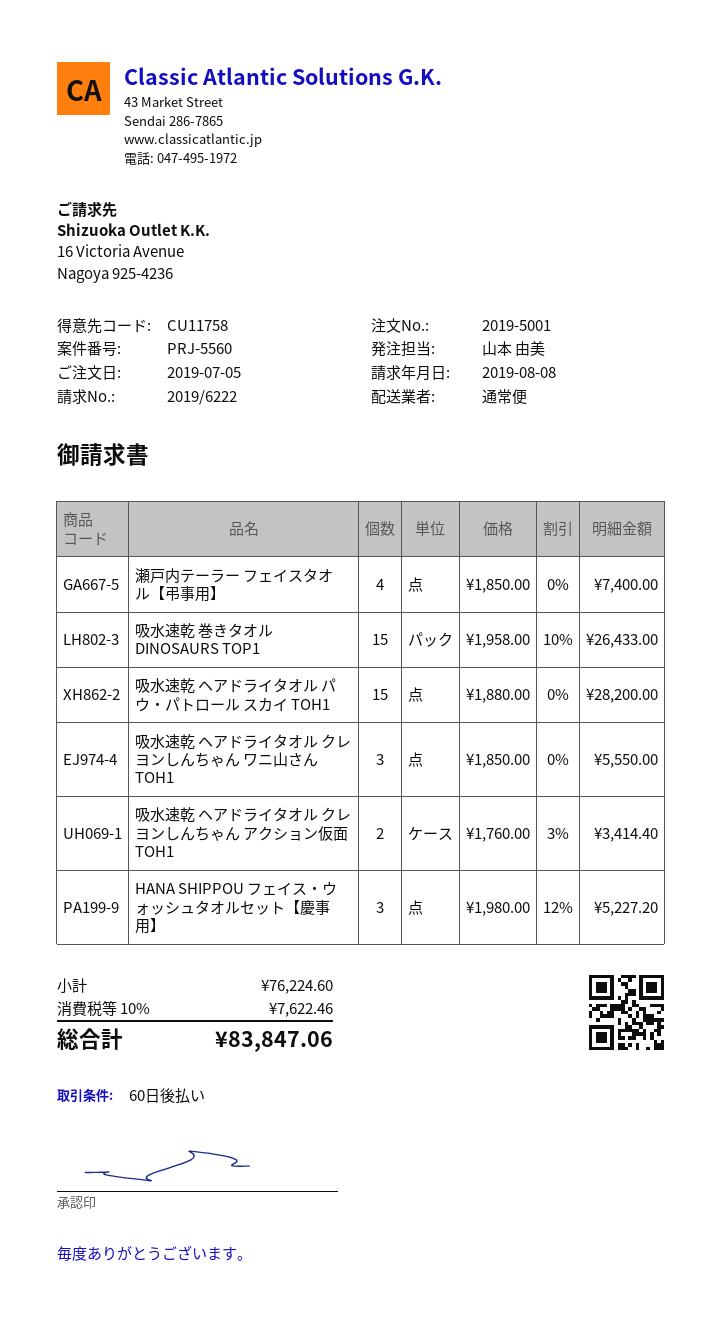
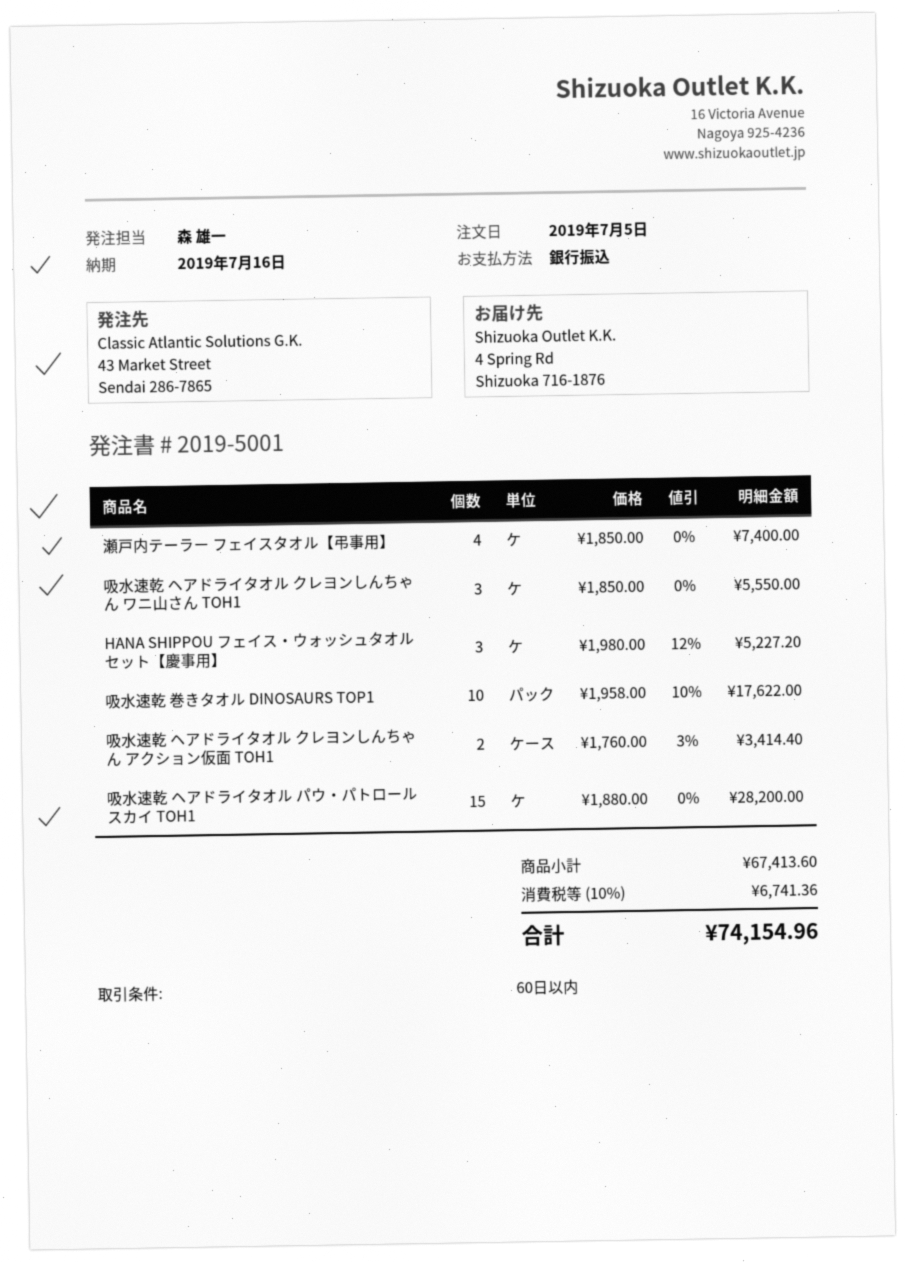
ordered by: 山本 由美 -> 森 雄一
吸水速乾 巻きタオル DINOSAURS TOP1: 15 x 1958.00 - 10% = 26433.00 -> 10 x 1958.00 - 10% = 17622.00
subtotal: 76224.60 -> 67413.60
tax: 10% = 7622.46 -> 10% = 6741.36
total: 83847.06 -> 74154.96

